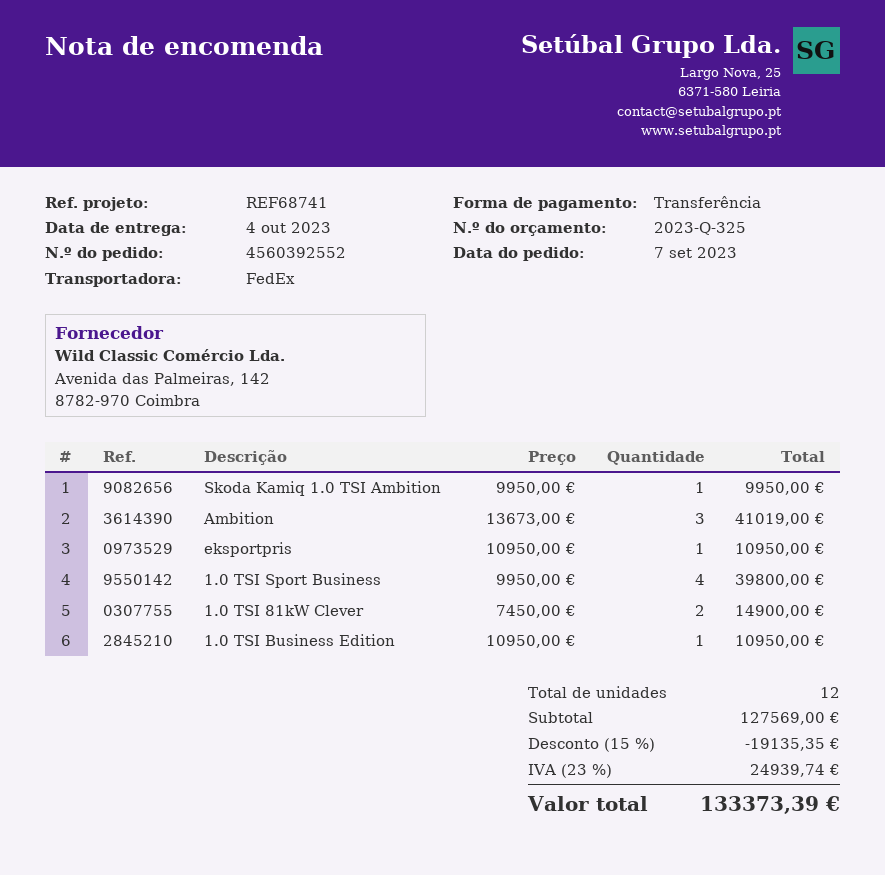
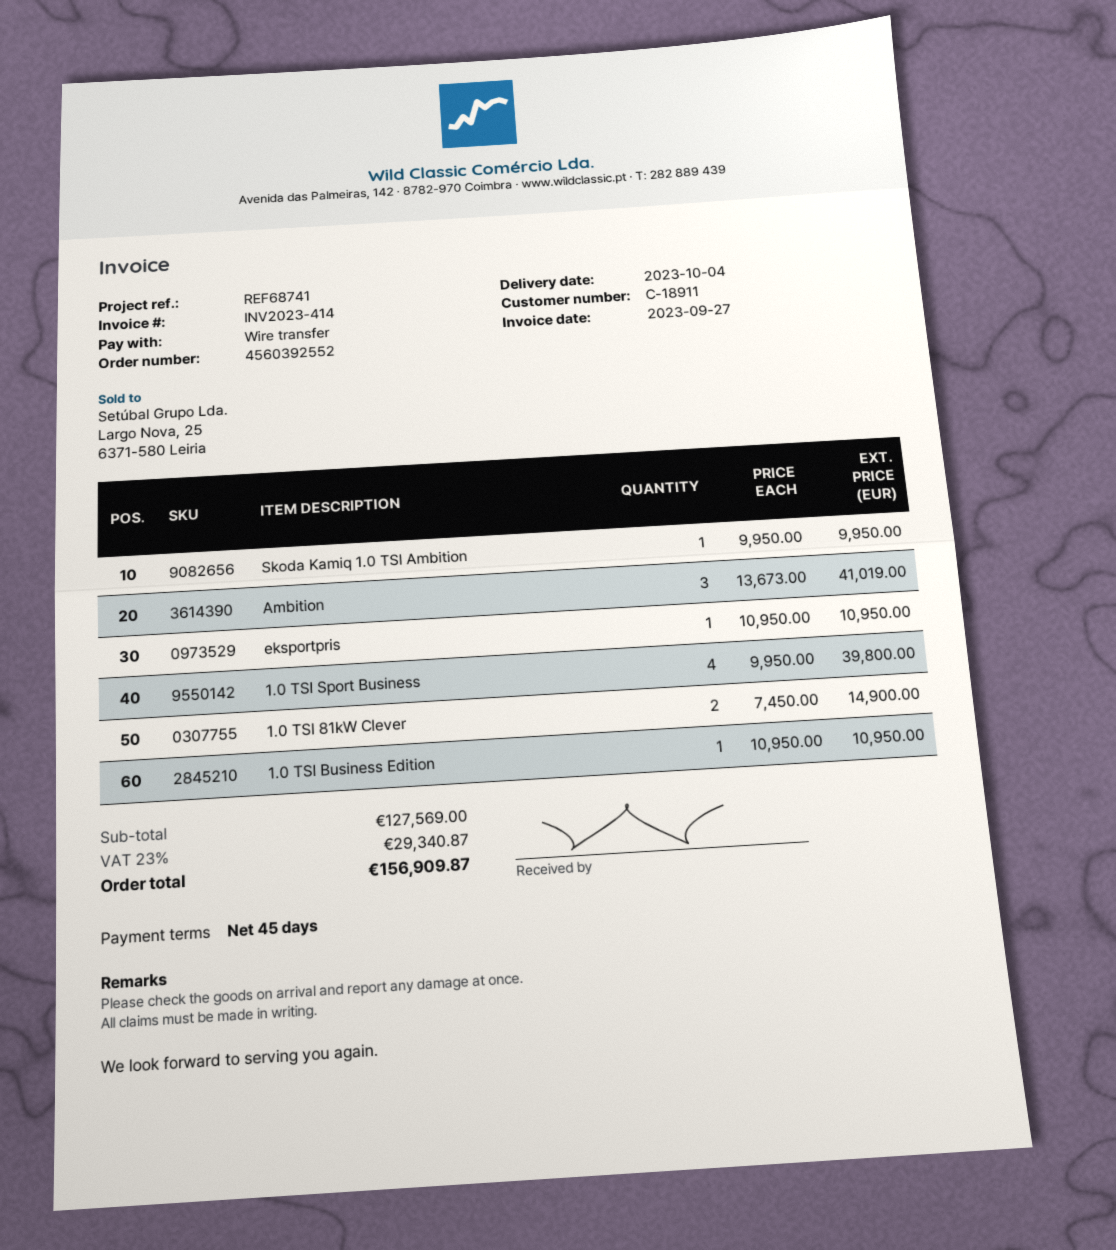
discount: 15% = 19135.35 -> none
tax: 23% = 24939.74 -> 23% = 29340.87
total: 133373.39 -> 156909.87

